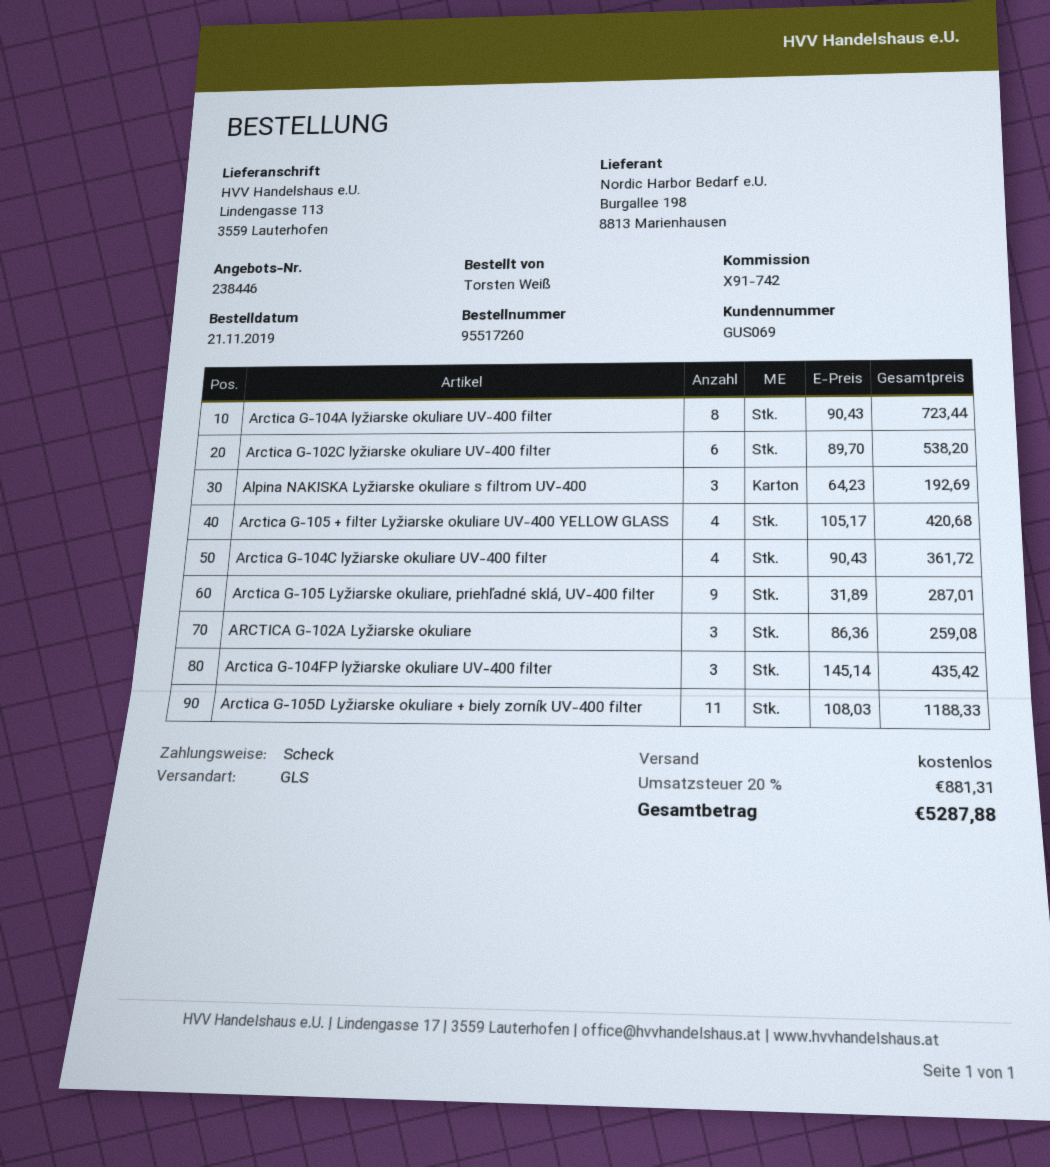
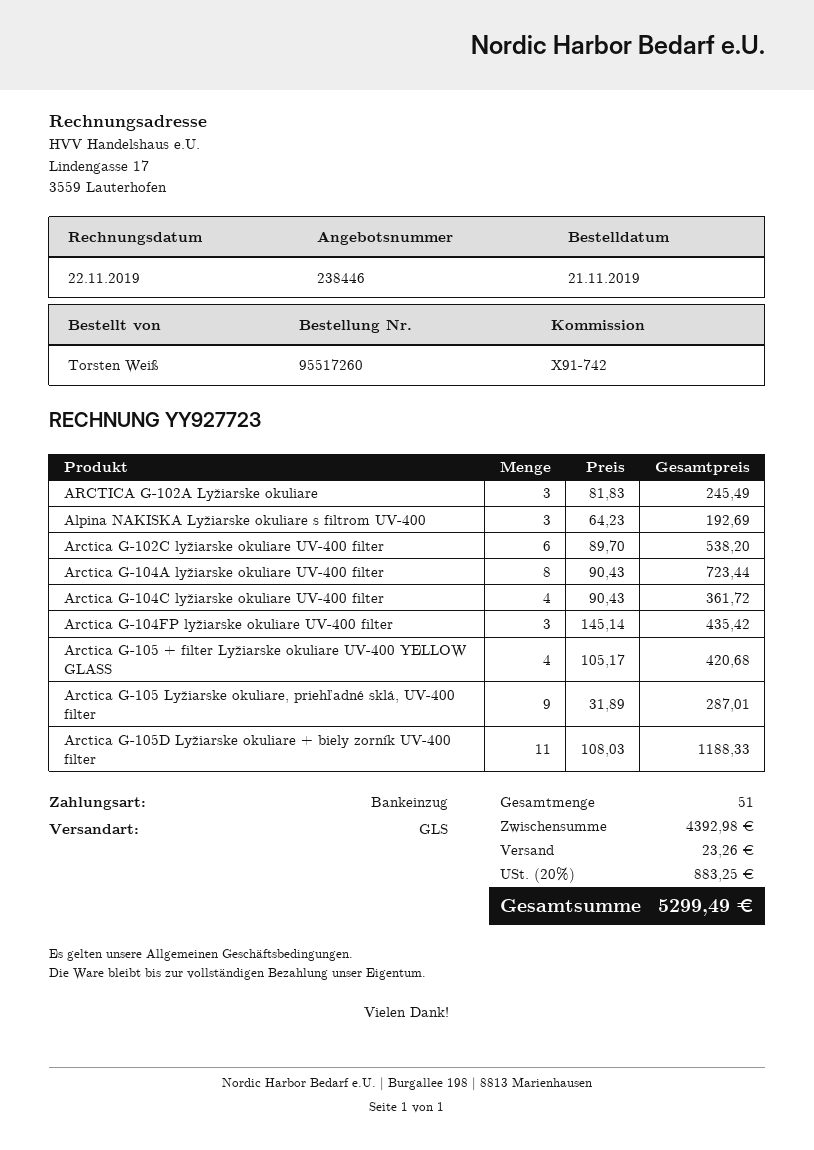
payment method: cheque -> direct debit
ARCTICA G-102A Lyžiarske okuliare: 3 x 86.36 = 259.08 -> 3 x 81.83 = 245.49
shipping: 0.00 -> 23.26
tax: 20% = 881.31 -> 20% = 883.25
total: 5287.88 -> 5299.49

